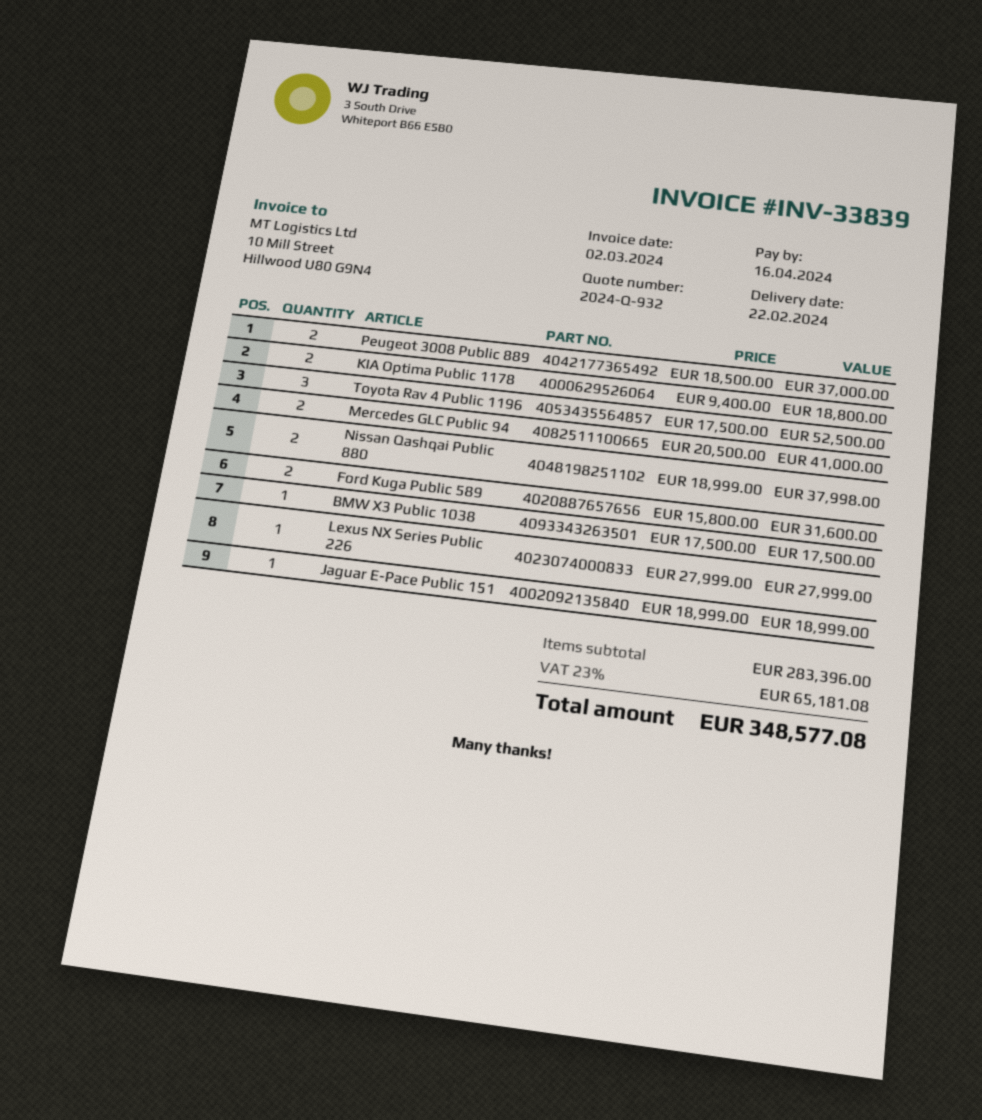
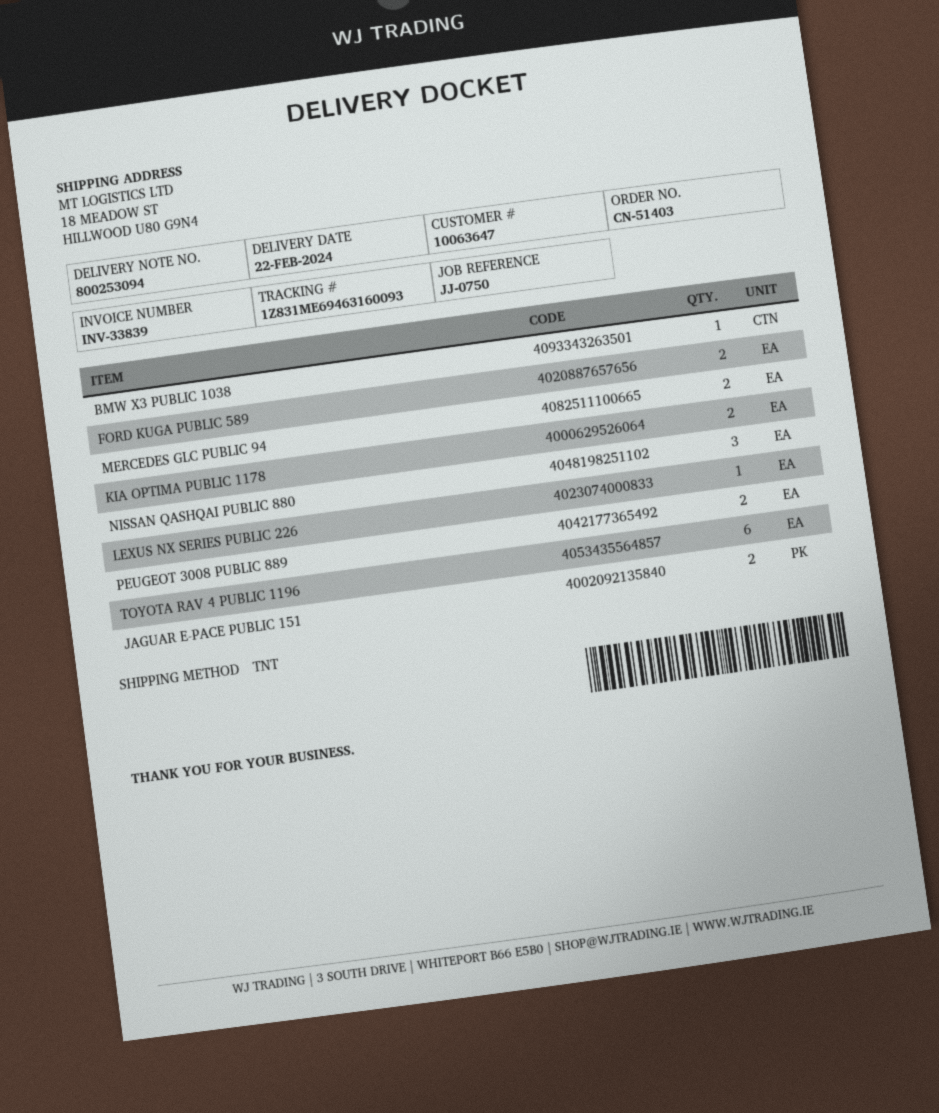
Toyota Rav 4 Public 1196: 3 -> 6
Nissan Qashqai Public 880: 2 -> 3
Jaguar E-Pace Public 151: 1 -> 2

